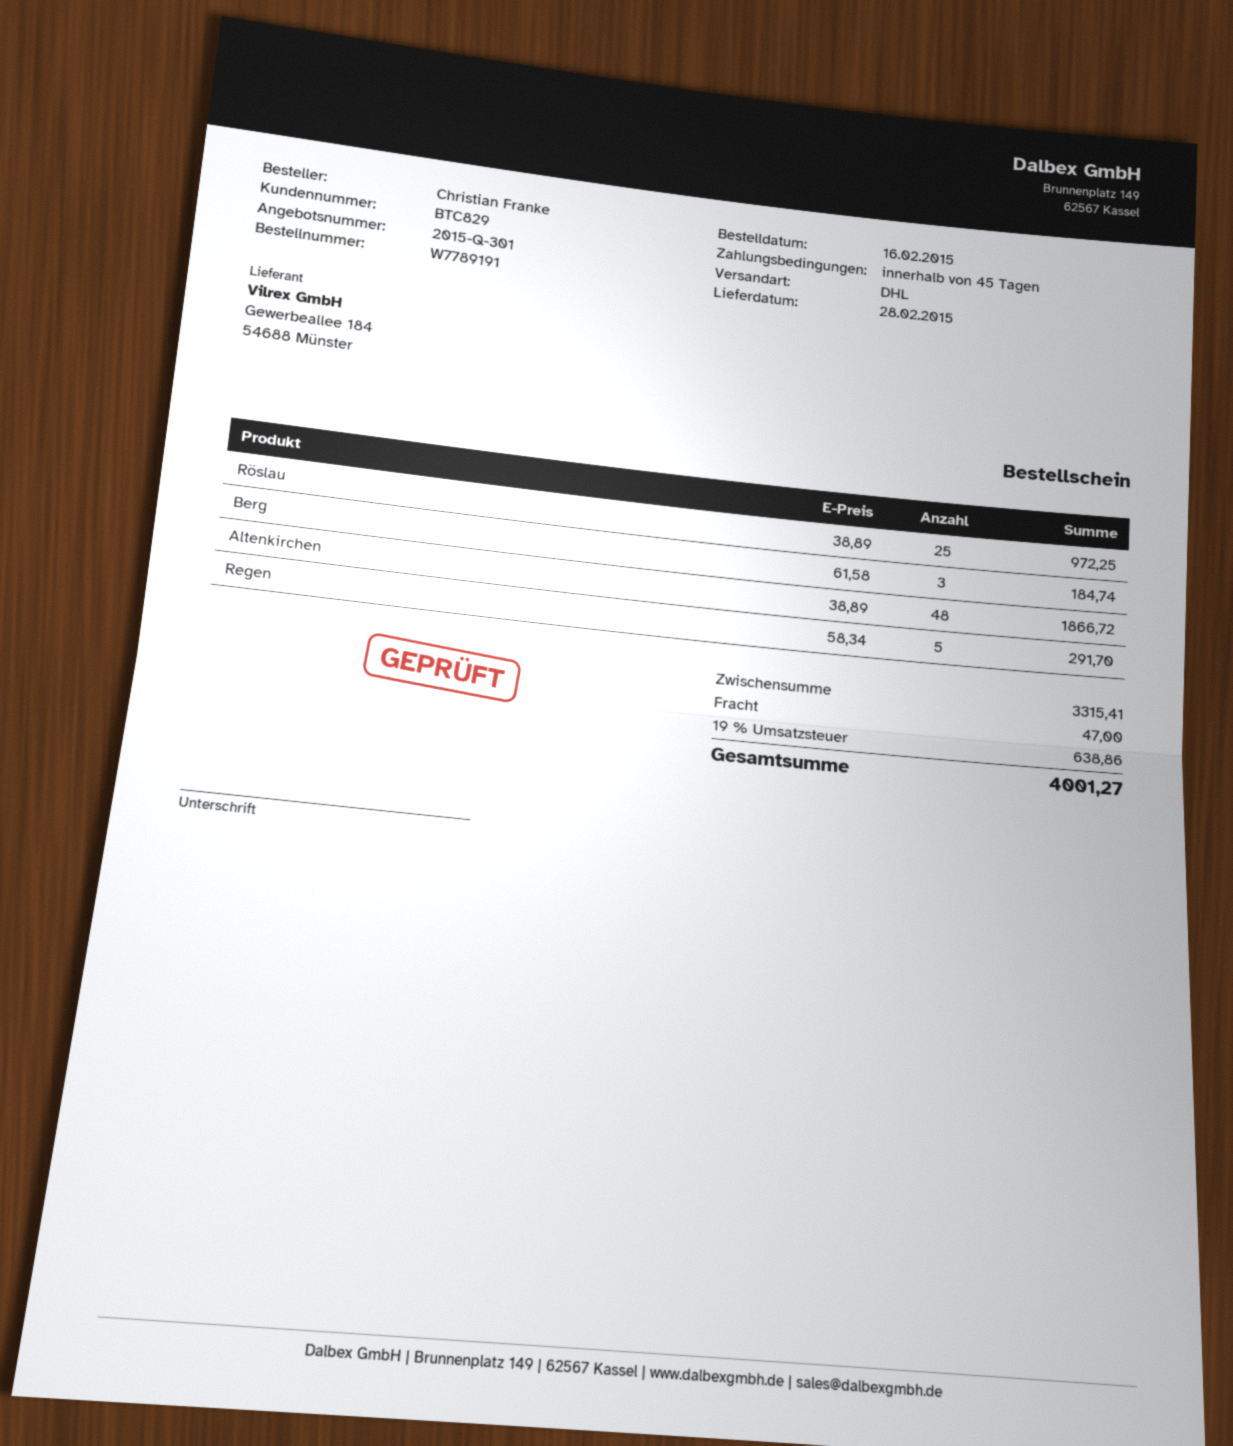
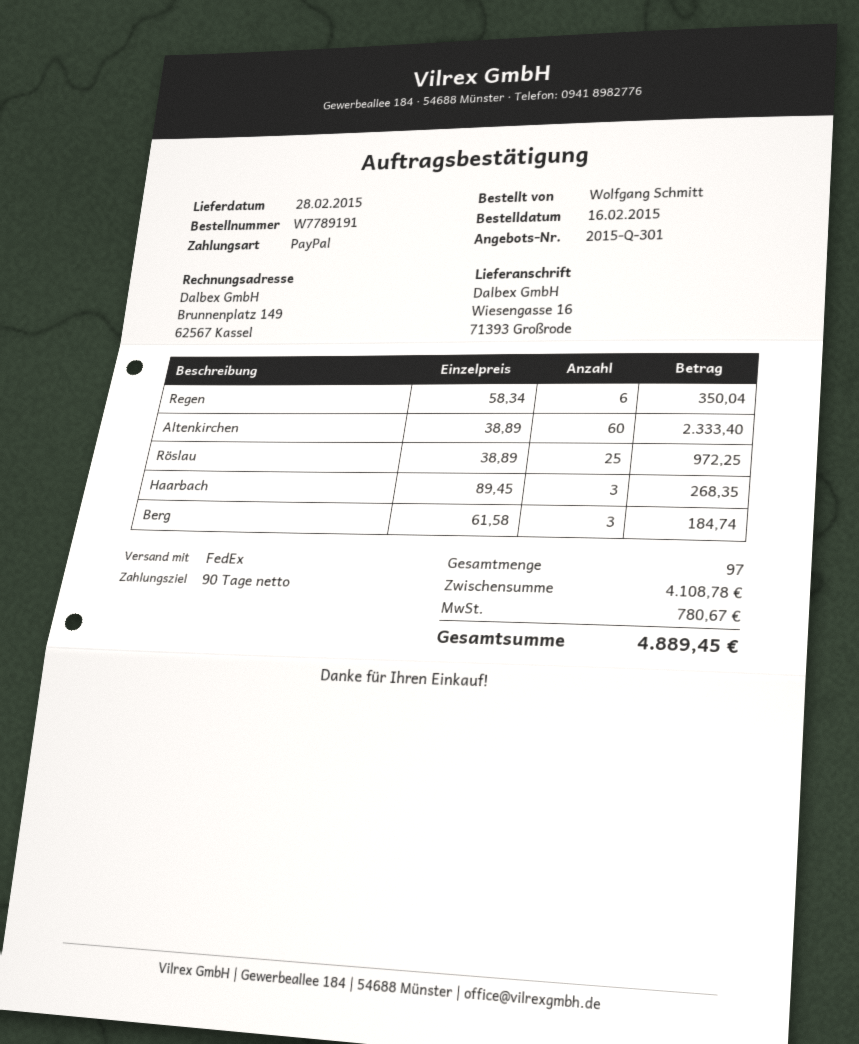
payment terms: 45 days -> 90 days
ordered by: Christian Franke -> Wolfgang Schmitt
shipping method: DHL -> FedEx
Altenkirchen: 48 x 38.89 = 1866.72 -> 60 x 38.89 = 2333.40
Regen: 5 x 58.34 = 291.70 -> 6 x 58.34 = 350.04
Haarbach: none -> 3 x 89.45 = 268.35
subtotal: 3315.41 -> 4108.78
shipping: 47.00 -> none
tax: 638.86 -> 780.67
total: 4001.27 -> 4889.45

